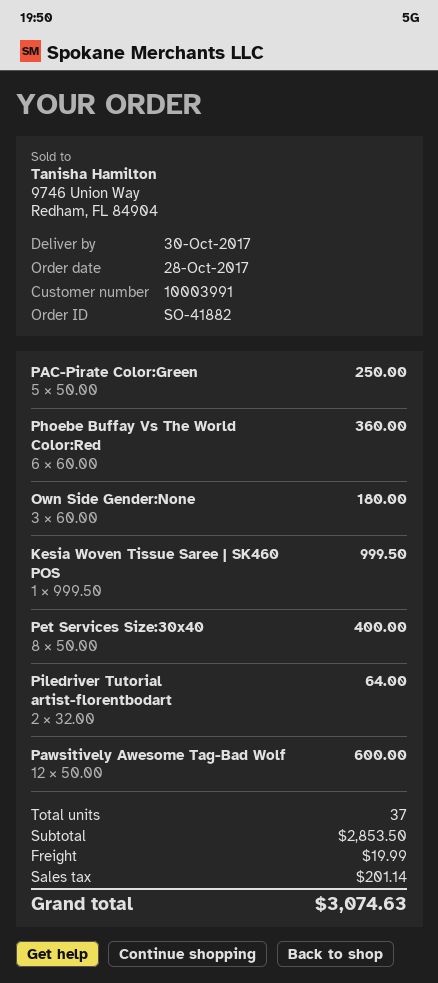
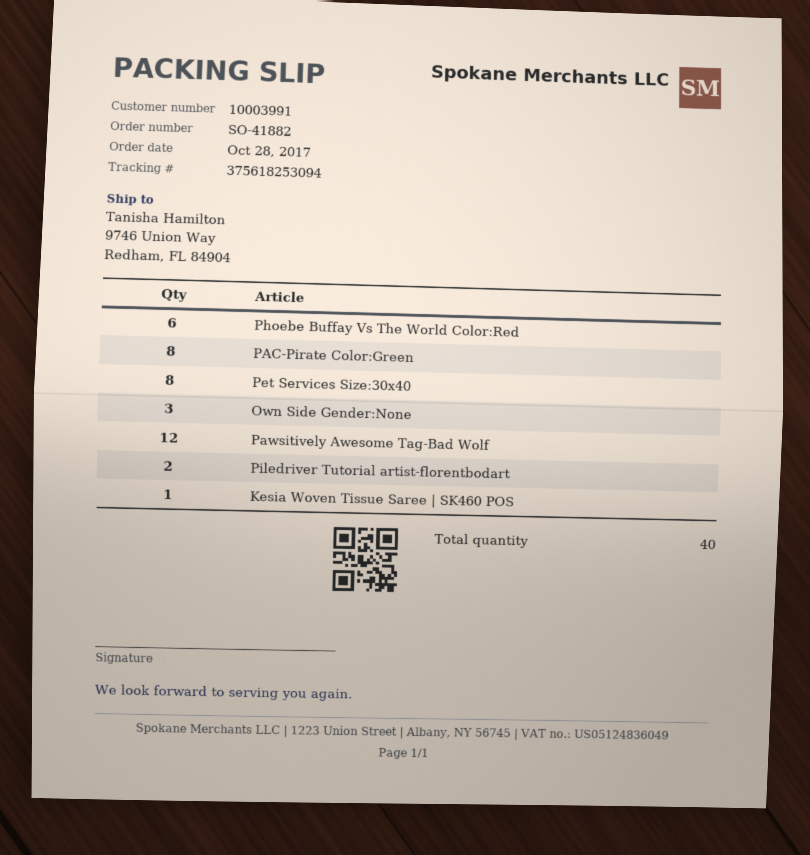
PAC-Pirate Color:Green: 5 -> 8
total quantity: 37 -> 40

